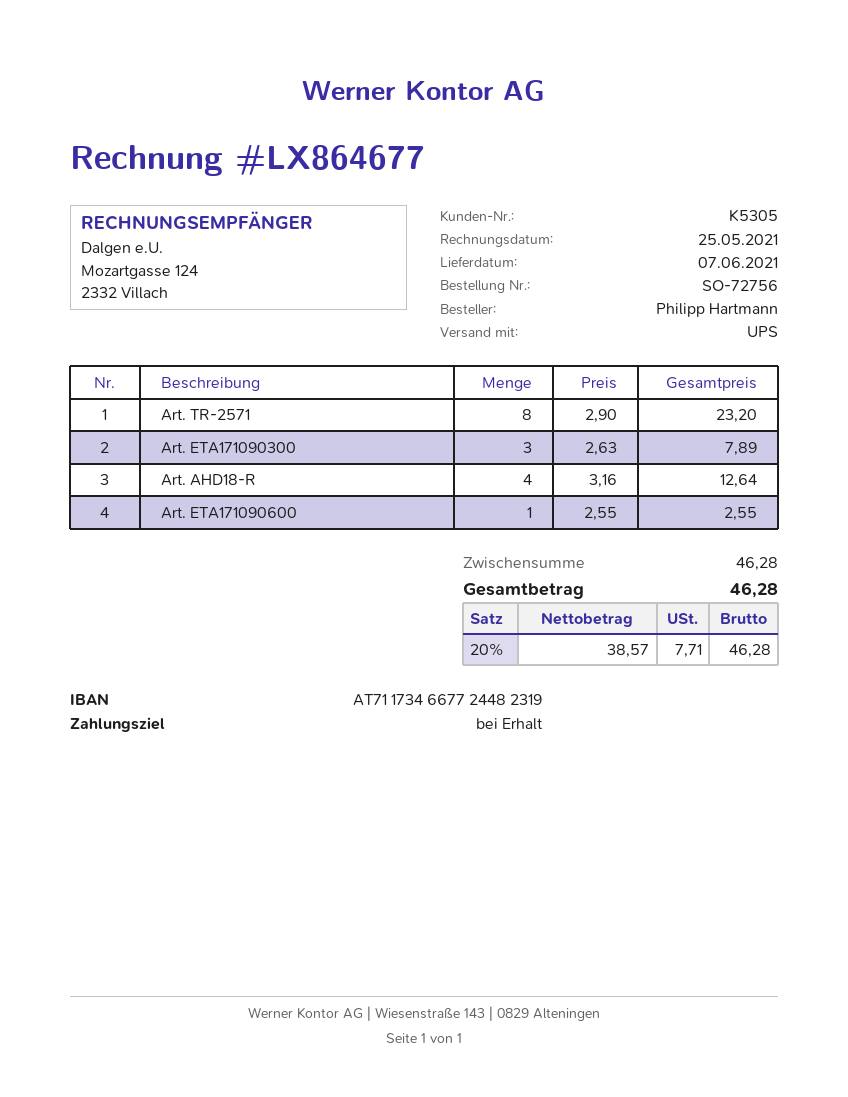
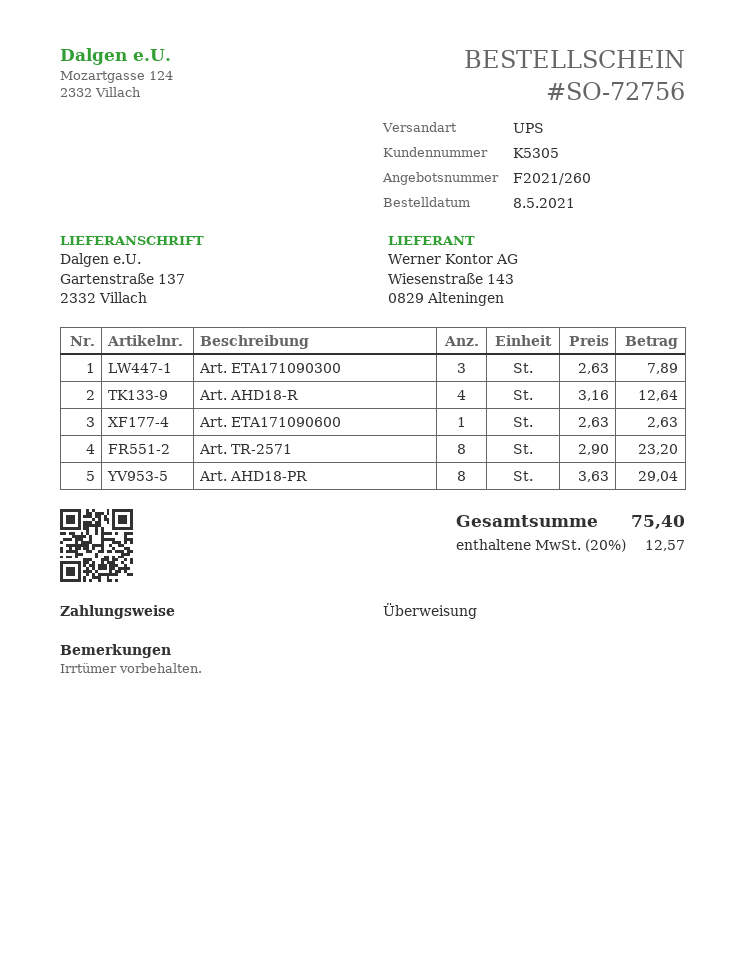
Art. ETA171090600: 1 x 2.55 = 2.55 -> 1 x 2.63 = 2.63
Art. AHD18-PR: none -> 8 x 3.63 = 29.04
tax: 20% = 7.71 -> 20% = 12.57
total: 46.28 -> 75.40

